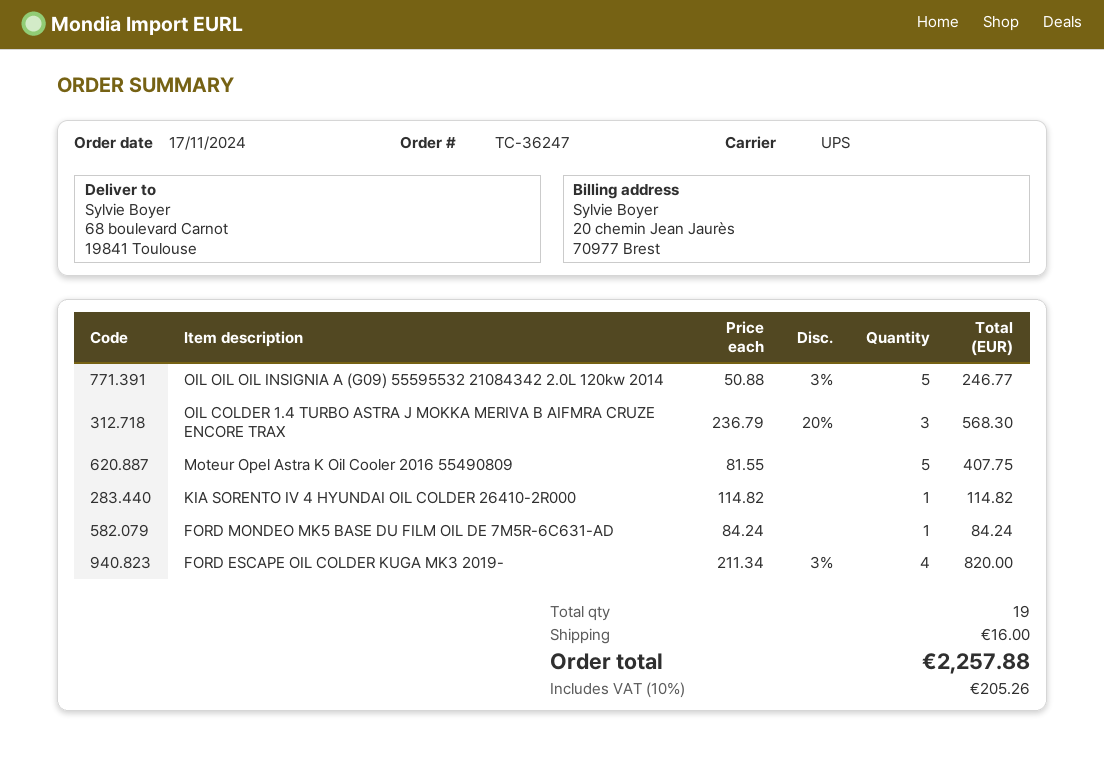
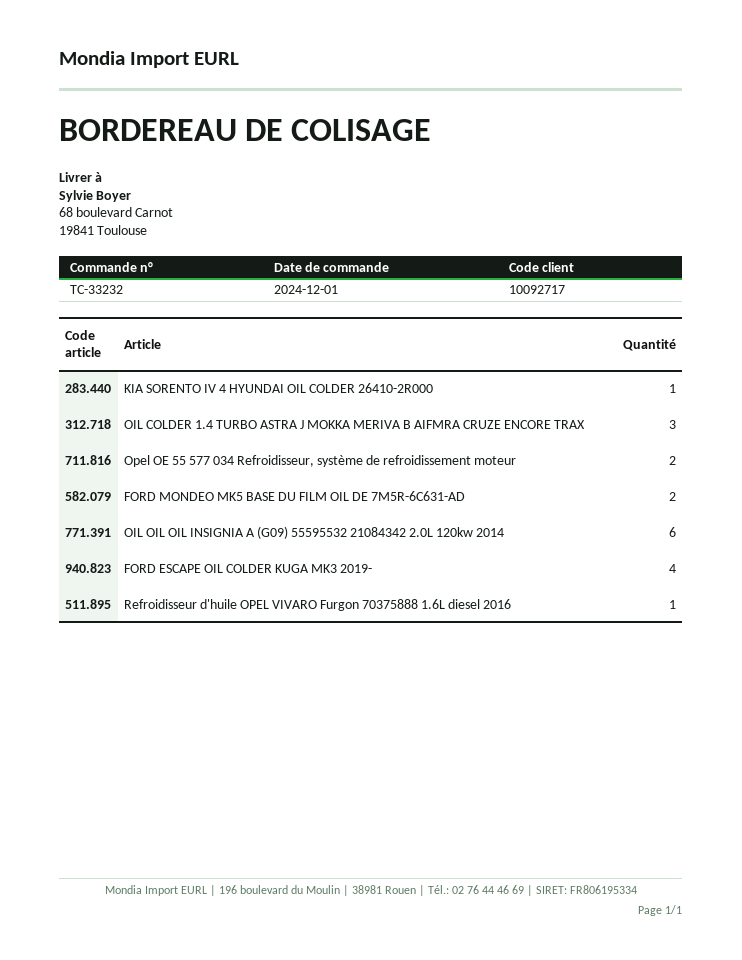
order number: TC-36247 -> TC-33232
order date: 2024-11-17 -> 2024-12-01
OIL OIL OIL INSIGNIA A (G09) 55595532 21084342 2.0L 120kw 2014: 5 -> 6
Moteur Opel Astra K Oil Cooler 2016 55490809: 5 -> none
FORD MONDEO MK5 BASE DU FILM OIL DE 7M5R-6C631-AD: 1 -> 2
Opel OE 55 577 034 Refroidisseur, système de refroidissement moteur: none -> 2
Refroidisseur d'huile OPEL VIVARO Furgon 70375888 1.6L diesel 2016: none -> 1

